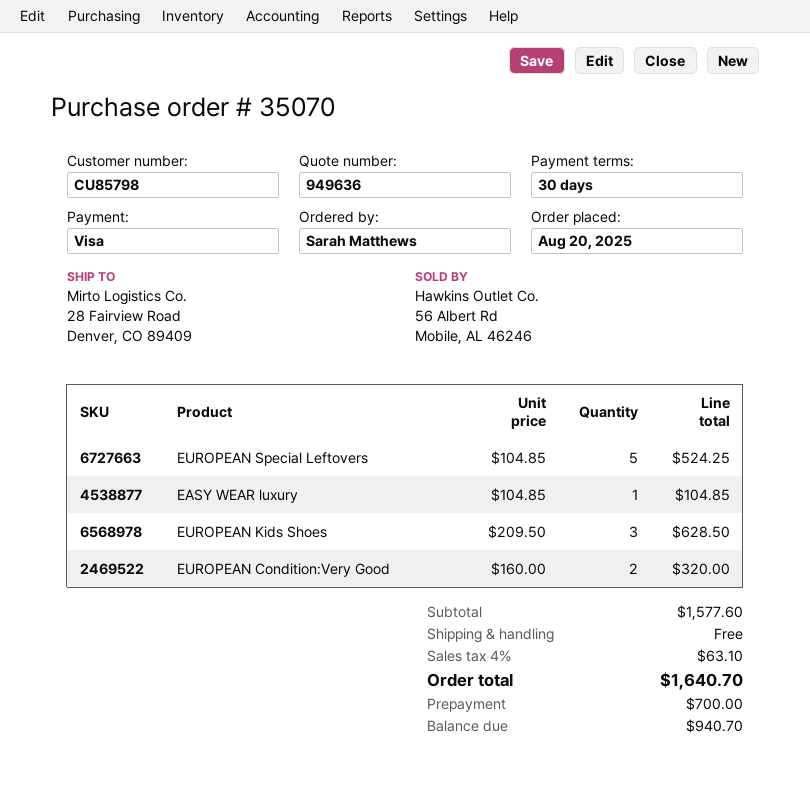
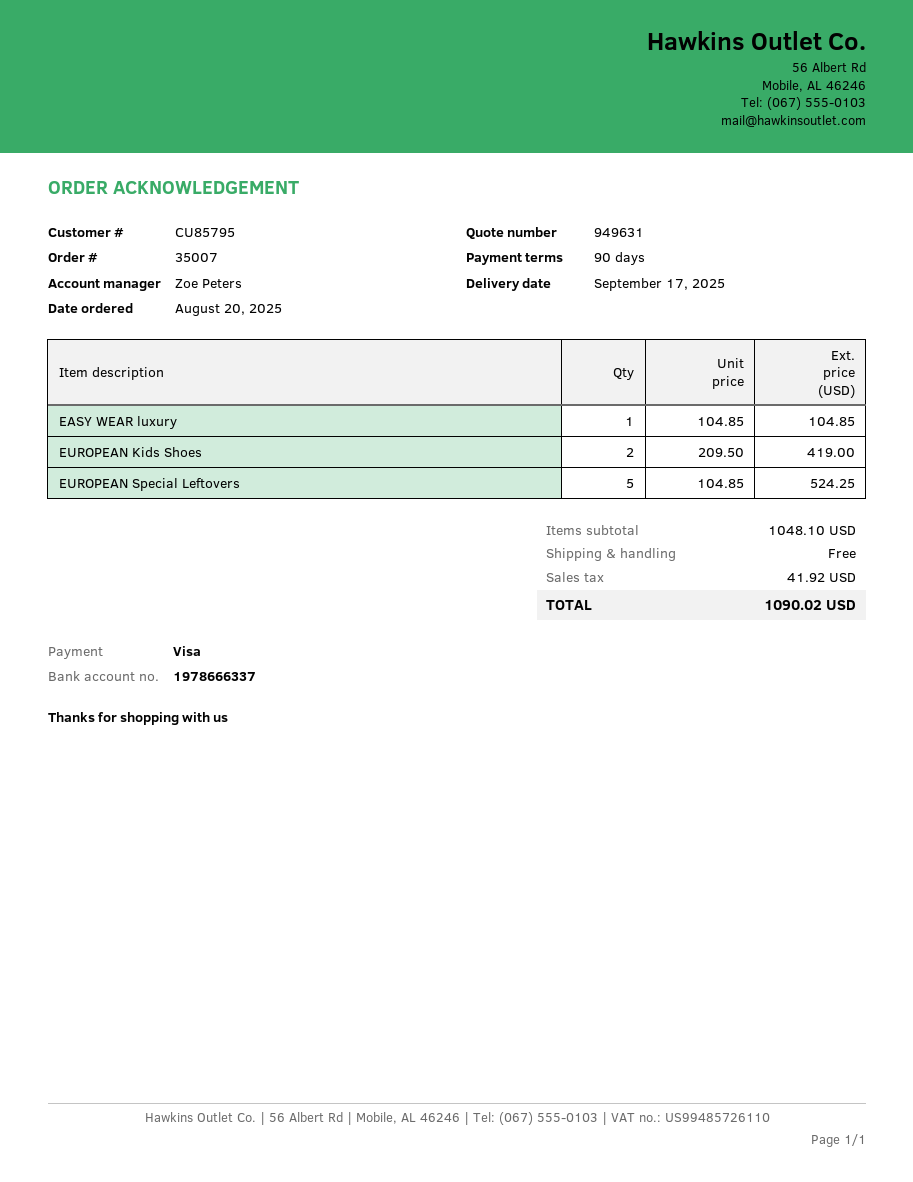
quote number: 949636 -> 949631
order number: 35070 -> 35007
payment terms: 30 days -> 90 days
customer number: CU85798 -> CU85795
EUROPEAN Kids Shoes: 3 x 209.50 = 628.50 -> 2 x 209.50 = 419.00
EUROPEAN Condition:Very Good: 2 x 160.00 = 320.00 -> none
subtotal: 1577.60 -> 1048.10
tax: 63.10 -> 41.92
total: 1640.70 -> 1090.02

